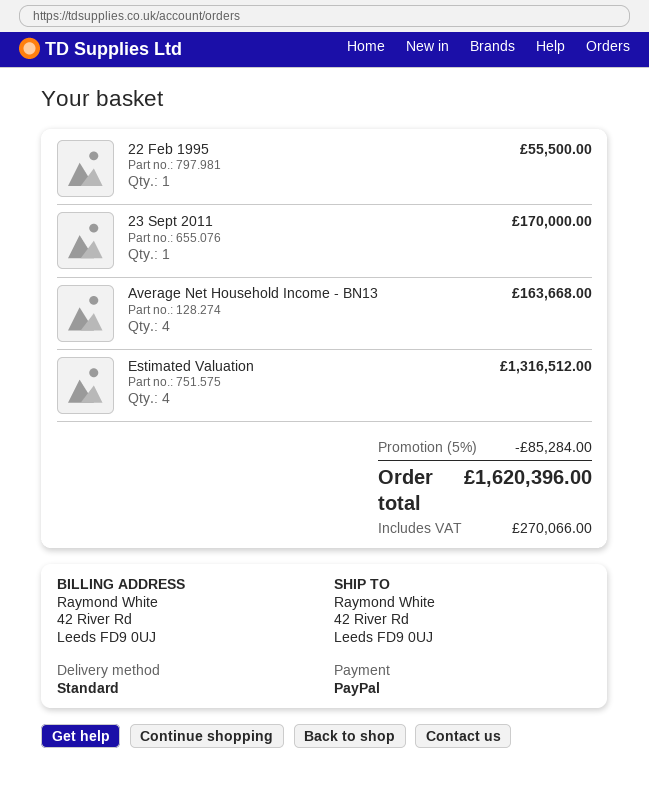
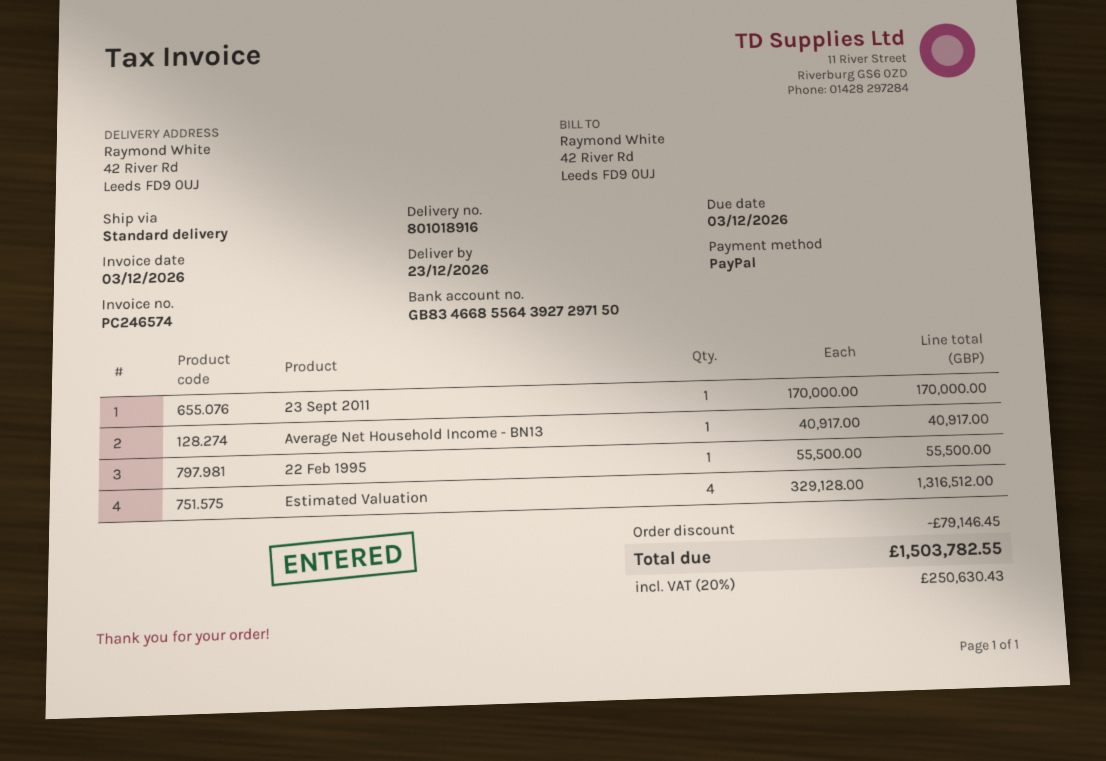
Average Net Household Income - BN13: 4 for 163668.00 -> 1 for 40917.00
discount: 85284.00 -> 79146.45
tax: 270066.00 -> 250630.43
total: 1620396.00 -> 1503782.55

